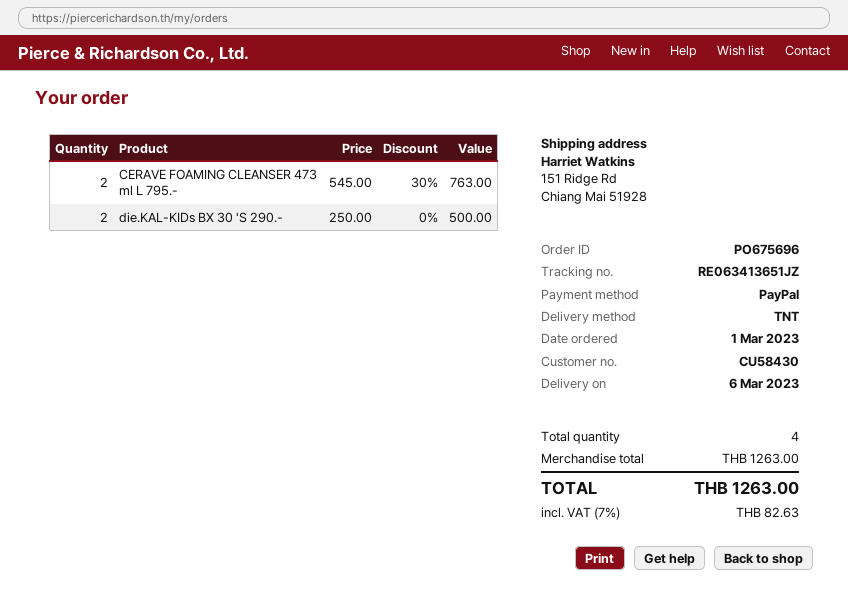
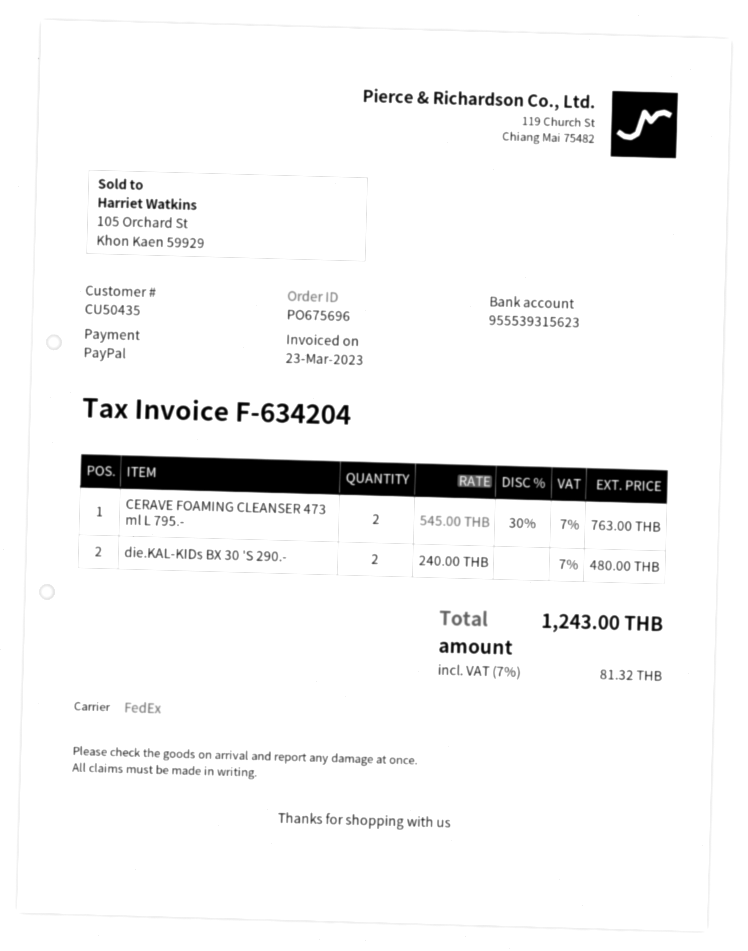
customer number: CU58430 -> CU50435
shipping method: TNT -> FedEx
die.KAL-KIDs BX 30 'S 290.-: 2 x 250.00 = 500.00 -> 2 x 240.00 = 480.00
tax: 7% = 82.63 -> 7% = 81.32
total: 1263.00 -> 1243.00

